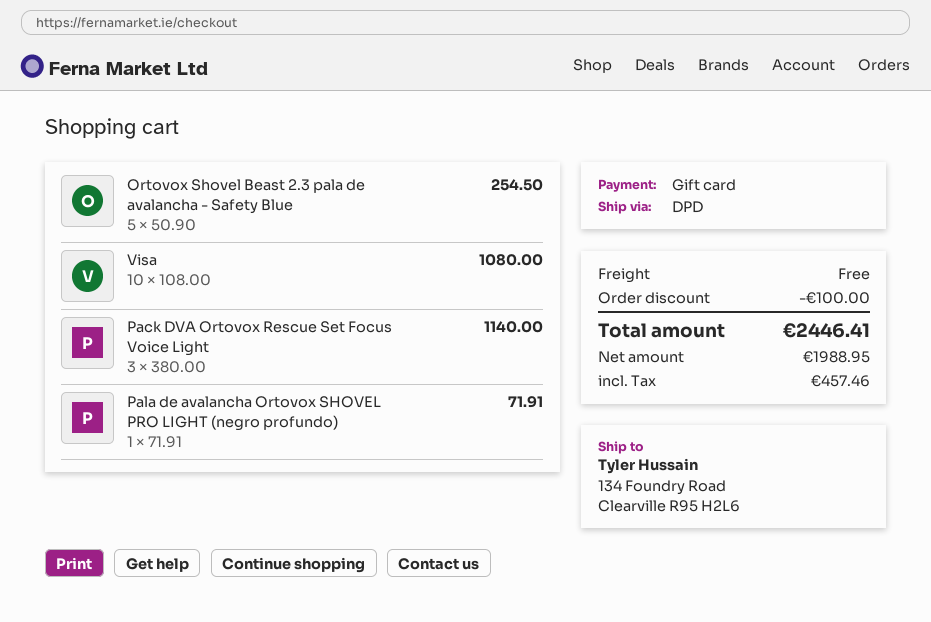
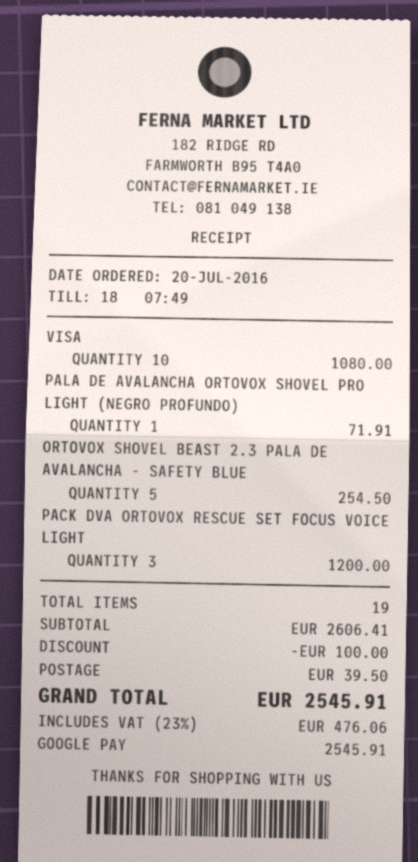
payment method: gift card -> Google Pay
Pack DVA Ortovox Rescue Set Focus Voice Light: 3 for 1140.00 -> 3 for 1200.00
shipping: 0.00 -> 39.50
tax: 457.46 -> 476.06
total: 2446.41 -> 2545.91

